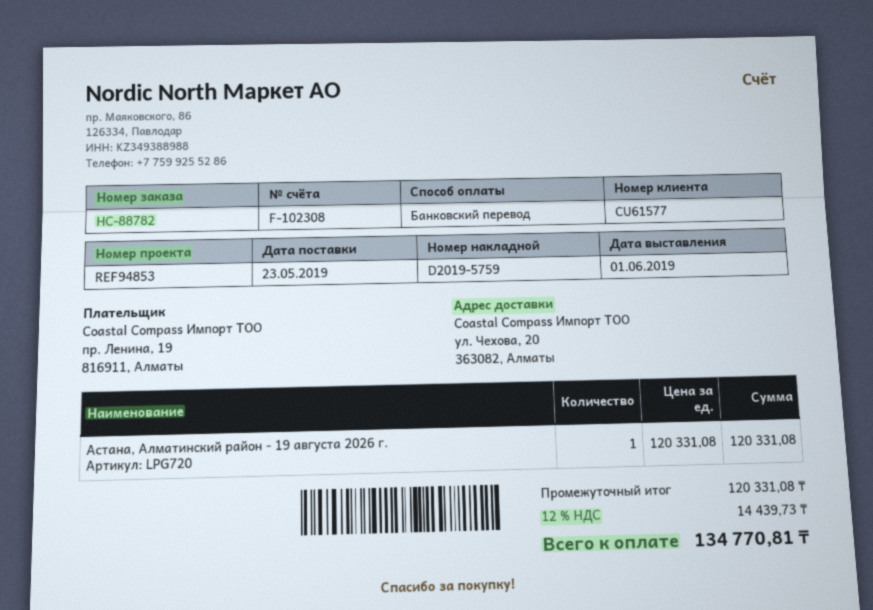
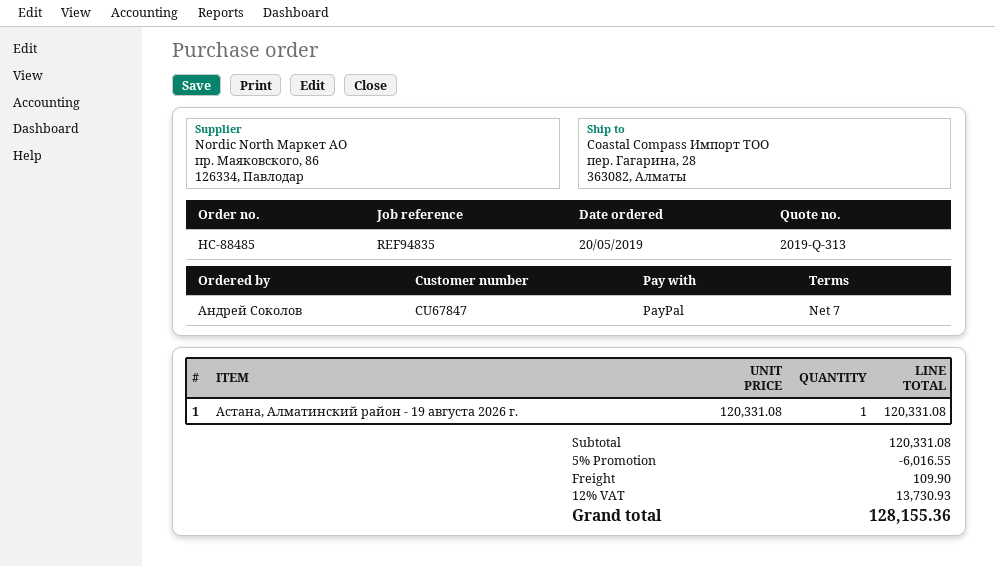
order number: HC-88782 -> HC-88485
customer number: CU61577 -> CU67847
reference: REF94853 -> REF94835
payment method: bank transfer -> PayPal
ship to: ул. Чехова, 20, 363082, Алматы -> пер. Гагарина, 28, 363082, Алматы
discount: none -> 5% = 6016.55
shipping: none -> 109.90
tax: 12% = 14439.73 -> 12% = 13730.93
total: 134770.81 -> 128155.36

